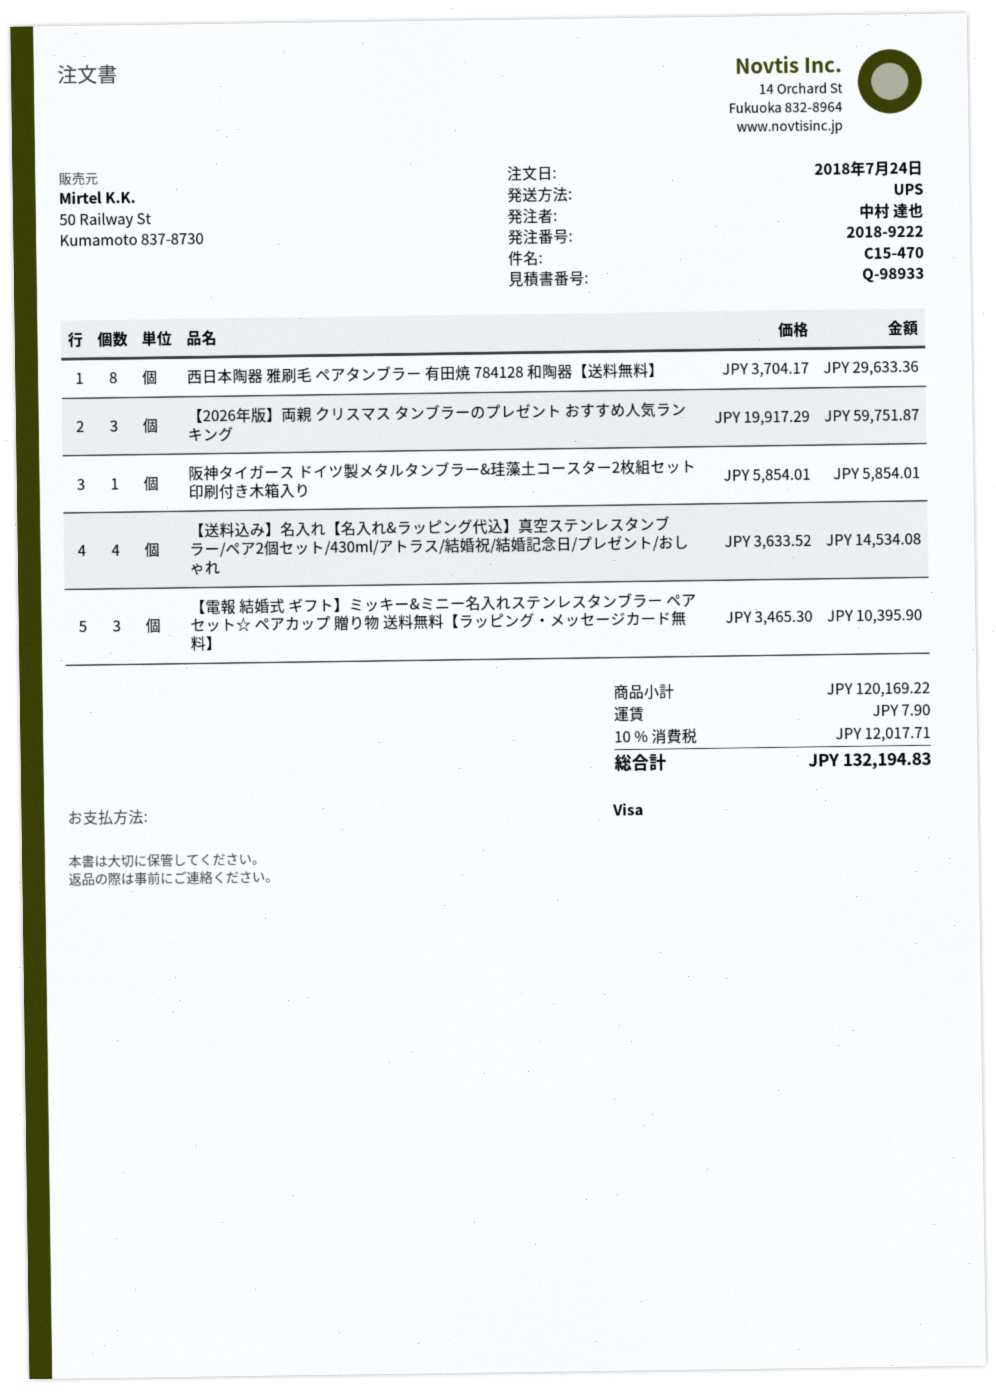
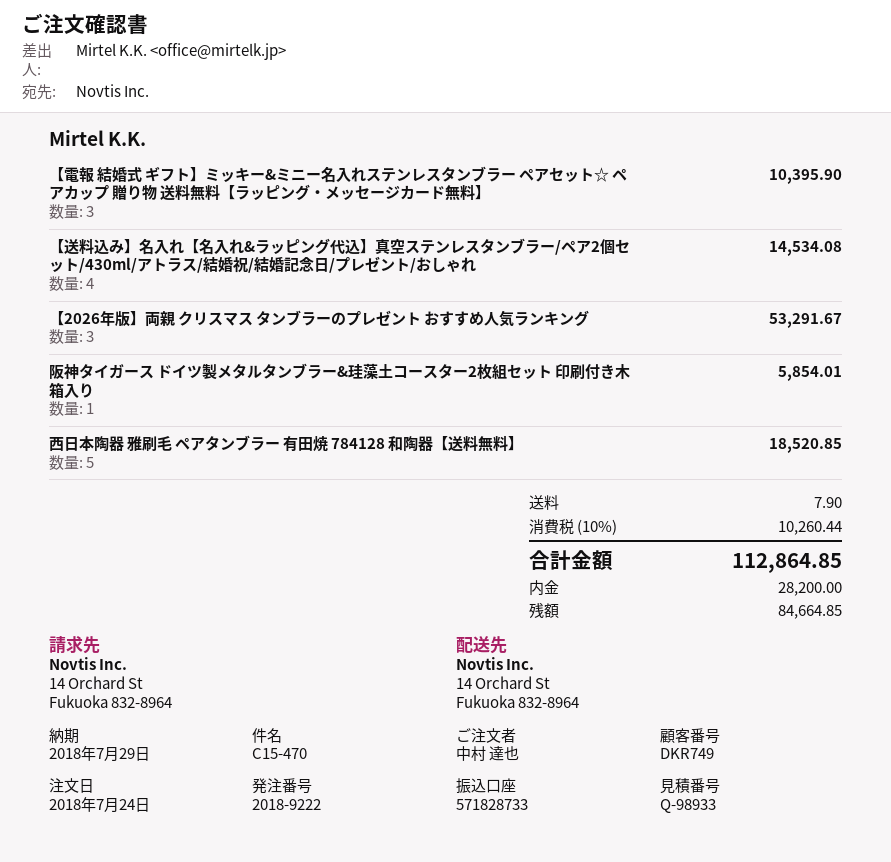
西日本陶器 雅刷毛 ペアタンブラー 有田焼 784128 和陶器【送料無料】: 8 for 29633.36 -> 5 for 18520.85
【2026年版】両親 クリスマス タンブラーのプレゼント おすすめ人気ランキング: 3 for 59751.87 -> 3 for 53291.67
tax: 10% = 12017.71 -> 10% = 10260.44
total: 132194.83 -> 112864.85

